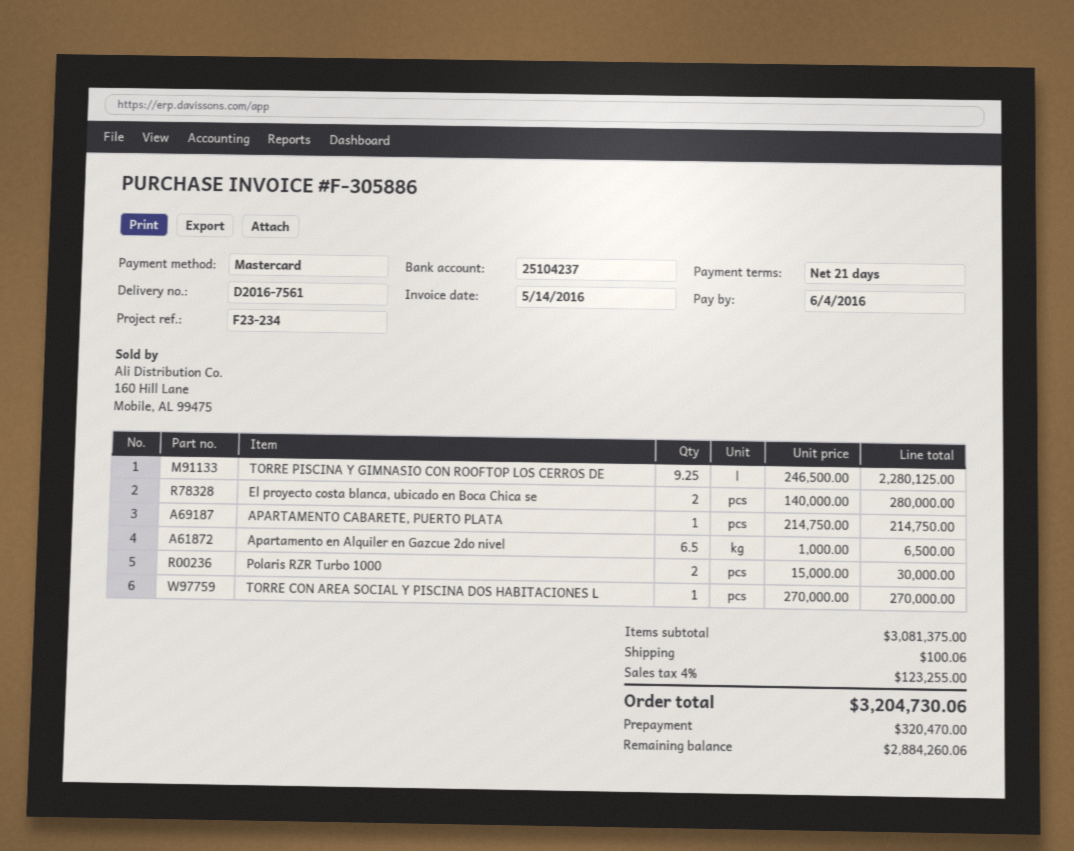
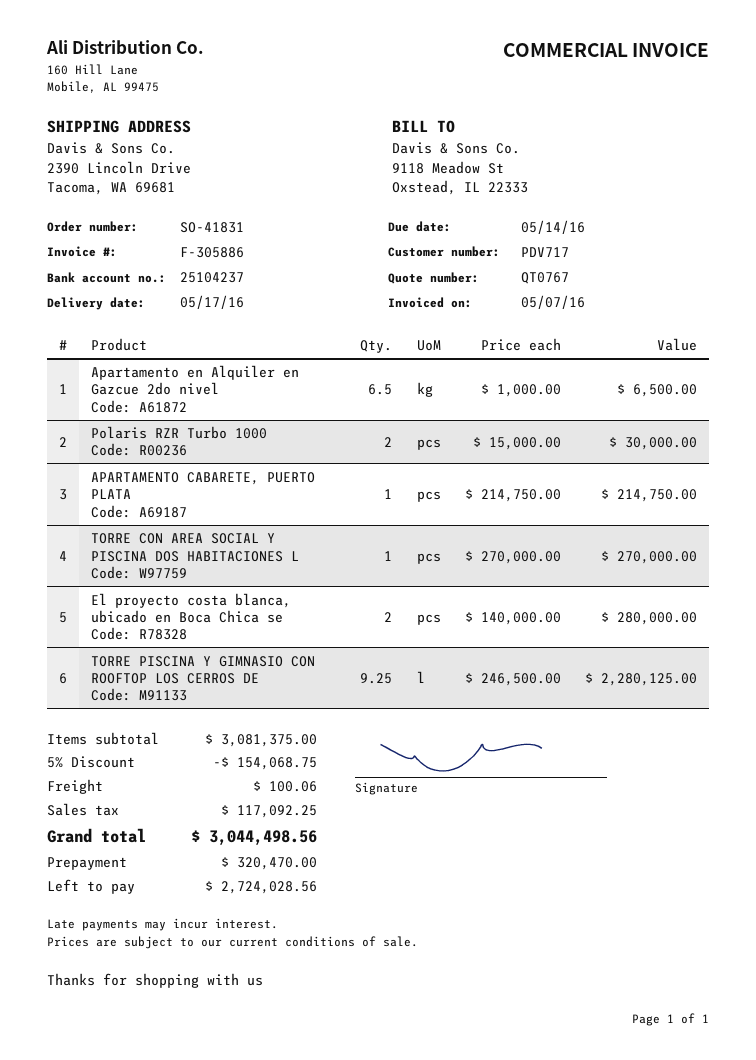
invoice date: 2016-05-14 -> 2016-05-07
due date: 2016-06-04 -> 2016-05-14
discount: none -> 5% = 154068.75
tax: 123255.00 -> 117092.25
total: 3204730.06 -> 3044498.56
balance: 2884260.06 -> 2724028.56

